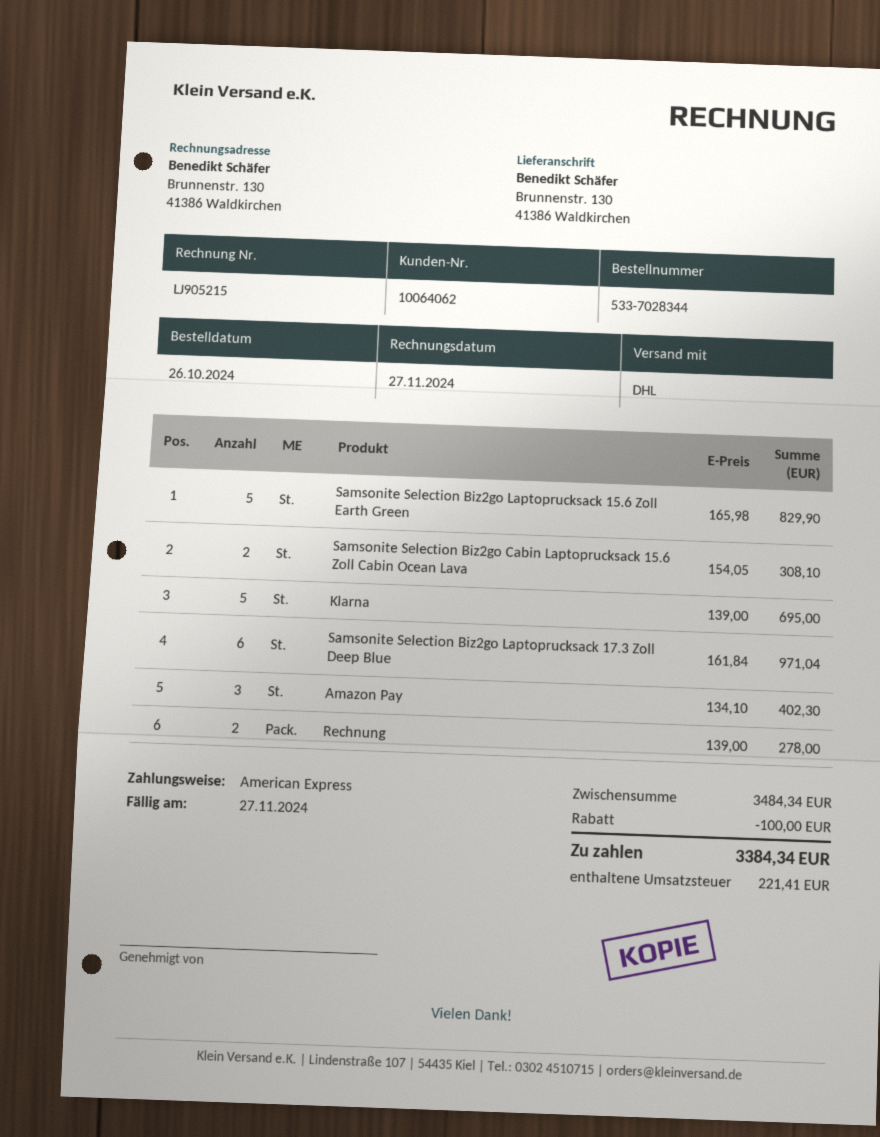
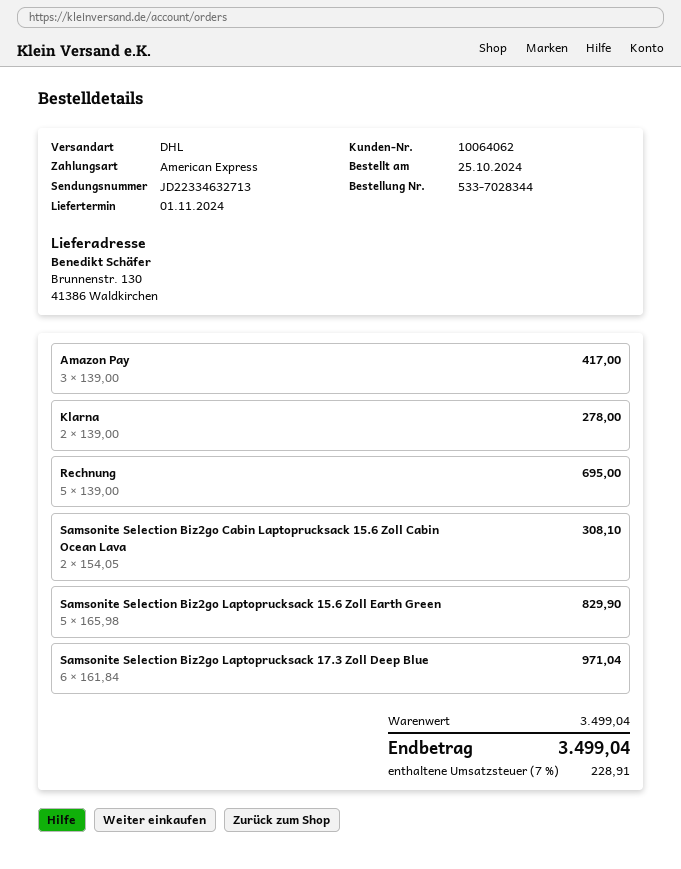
order date: 2024-10-26 -> 2024-10-25
Klarna: 5 x 139.00 = 695.00 -> 2 x 139.00 = 278.00
Amazon Pay: 3 x 134.10 = 402.30 -> 3 x 139.00 = 417.00
Rechnung: 2 x 139.00 = 278.00 -> 5 x 139.00 = 695.00
subtotal: 3484.34 -> 3499.04
discount: 100.00 -> none
tax: 221.41 -> 228.91
total: 3384.34 -> 3499.04

